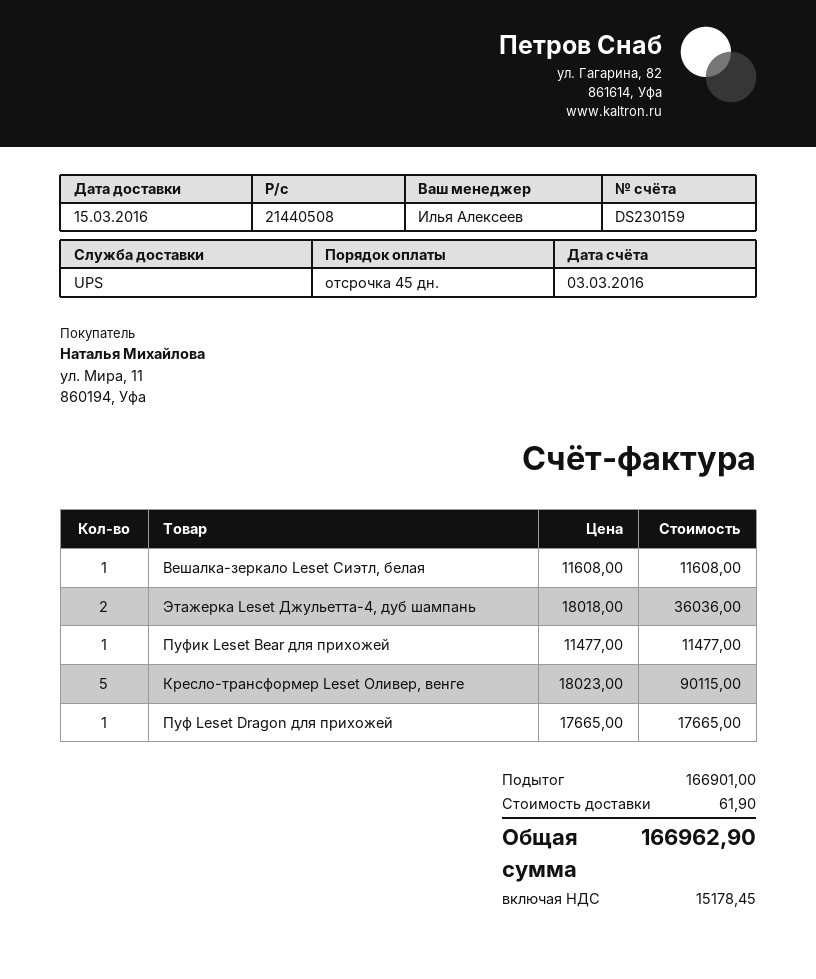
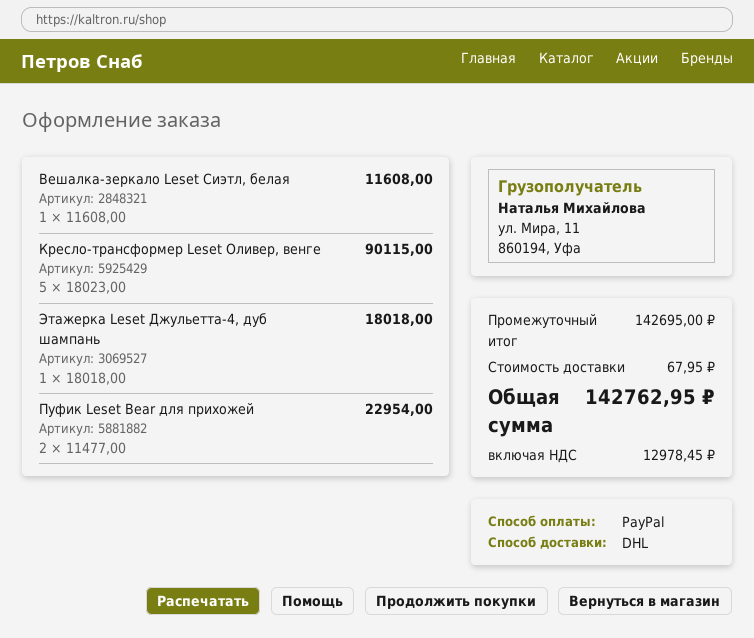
shipping method: UPS -> DHL
Этажерка Leset Джульетта-4, дуб шампань: 2 x 18018.00 = 36036.00 -> 1 x 18018.00 = 18018.00
Пуфик Leset Bear для прихожей: 1 x 11477.00 = 11477.00 -> 2 x 11477.00 = 22954.00
Пуф Leset Dragon для прихожей: 1 x 17665.00 = 17665.00 -> none
subtotal: 166901.00 -> 142695.00
shipping: 61.90 -> 67.95
tax: 15178.45 -> 12978.45
total: 166962.90 -> 142762.95

